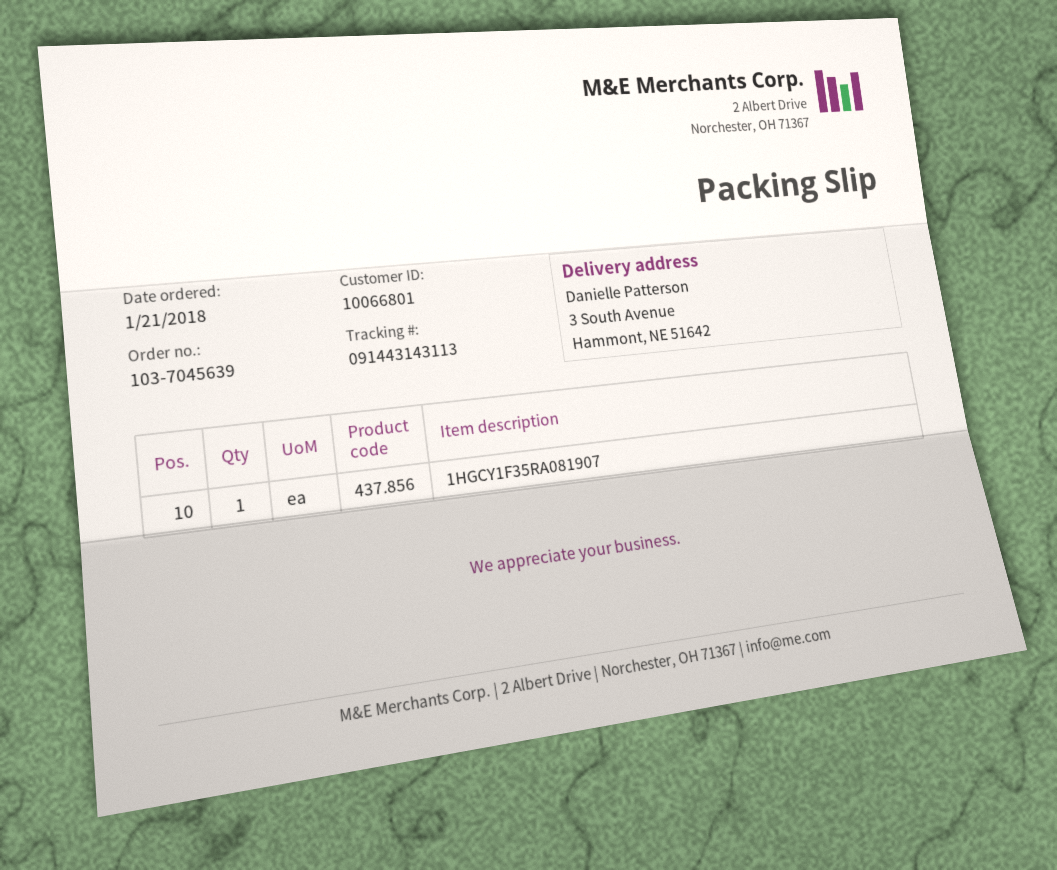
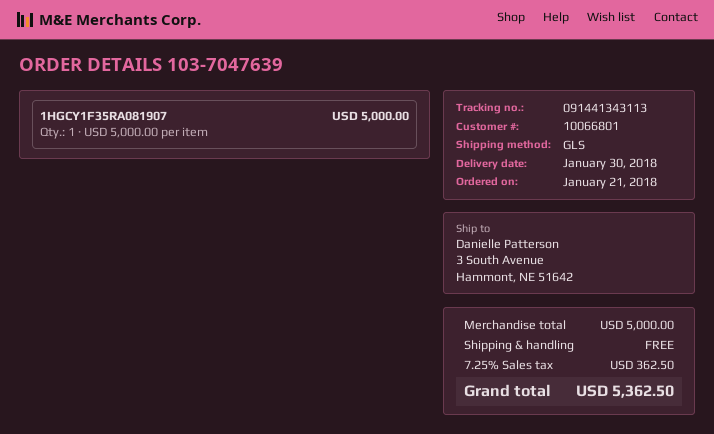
order number: 103-7045639 -> 103-7047639
tracking number: 091443143113 -> 091441343113

